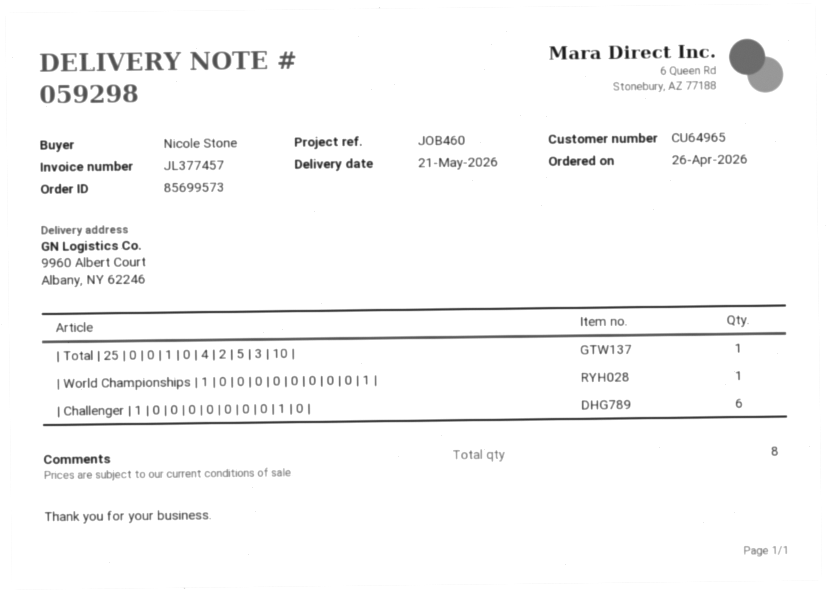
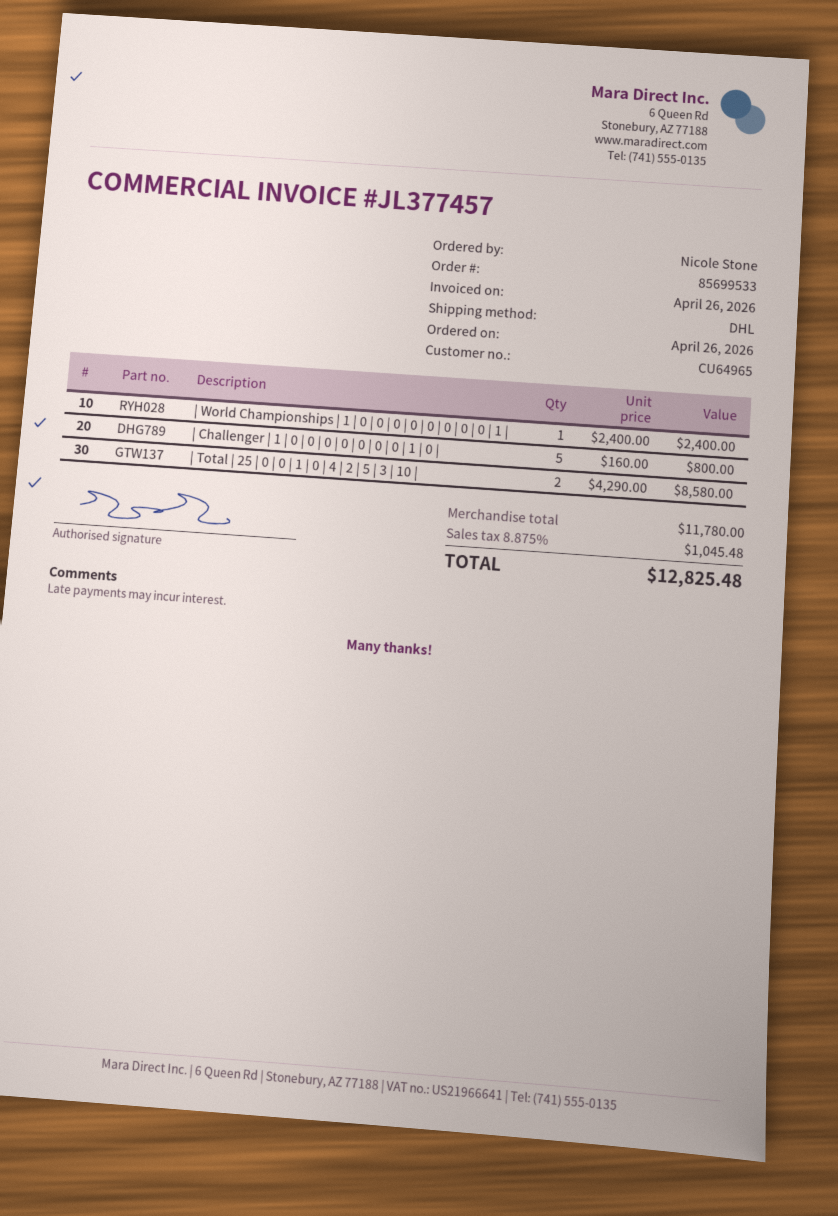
order number: 85699573 -> 85699533
| Total | 25 | 0 | 0 | 1 | 0 | 4 | 2 | 5 | 3 | 10 |: 1 -> 2
| Challenger | 1 | 0 | 0 | 0 | 0 | 0 | 0 | 0 | 1 | 0 |: 6 -> 5

